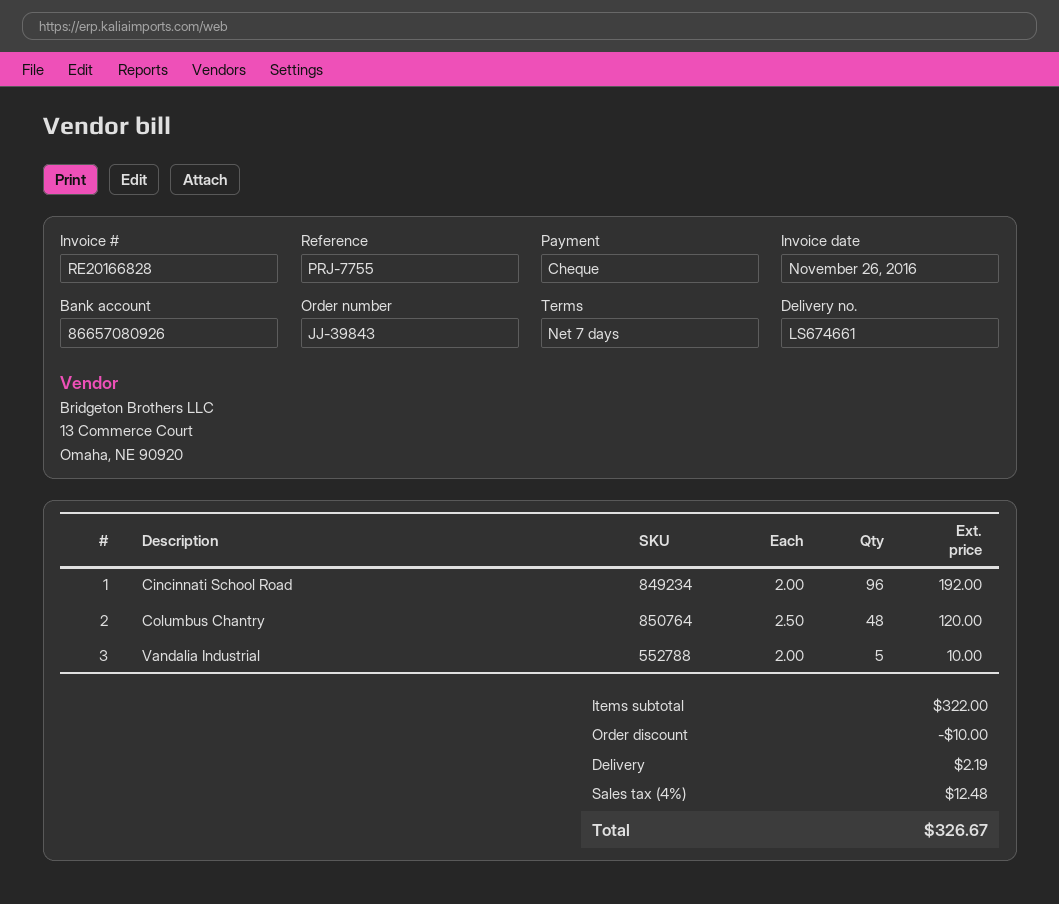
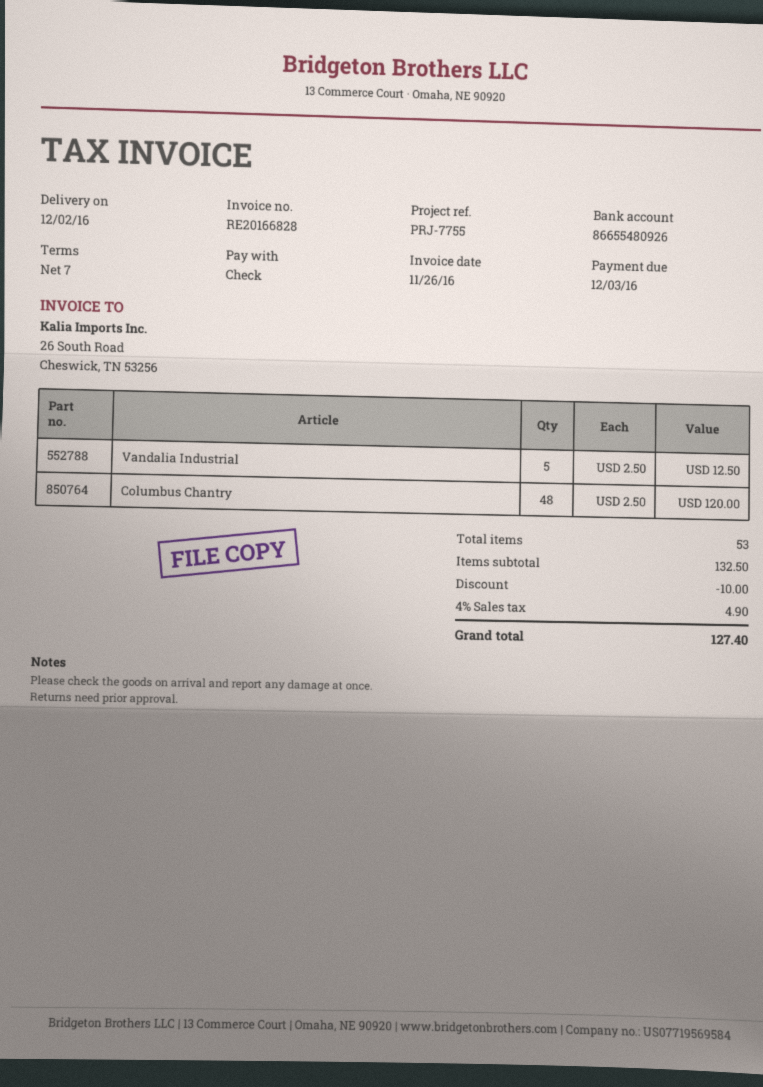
bank account: 86657080926 -> 86655480926
Cincinnati School Road: 96 x 2.00 = 192.00 -> none
Vandalia Industrial: 5 x 2.00 = 10.00 -> 5 x 2.50 = 12.50
subtotal: 322.00 -> 132.50
shipping: 2.19 -> none
tax: 4% = 12.48 -> 4% = 4.90
total: 326.67 -> 127.40

